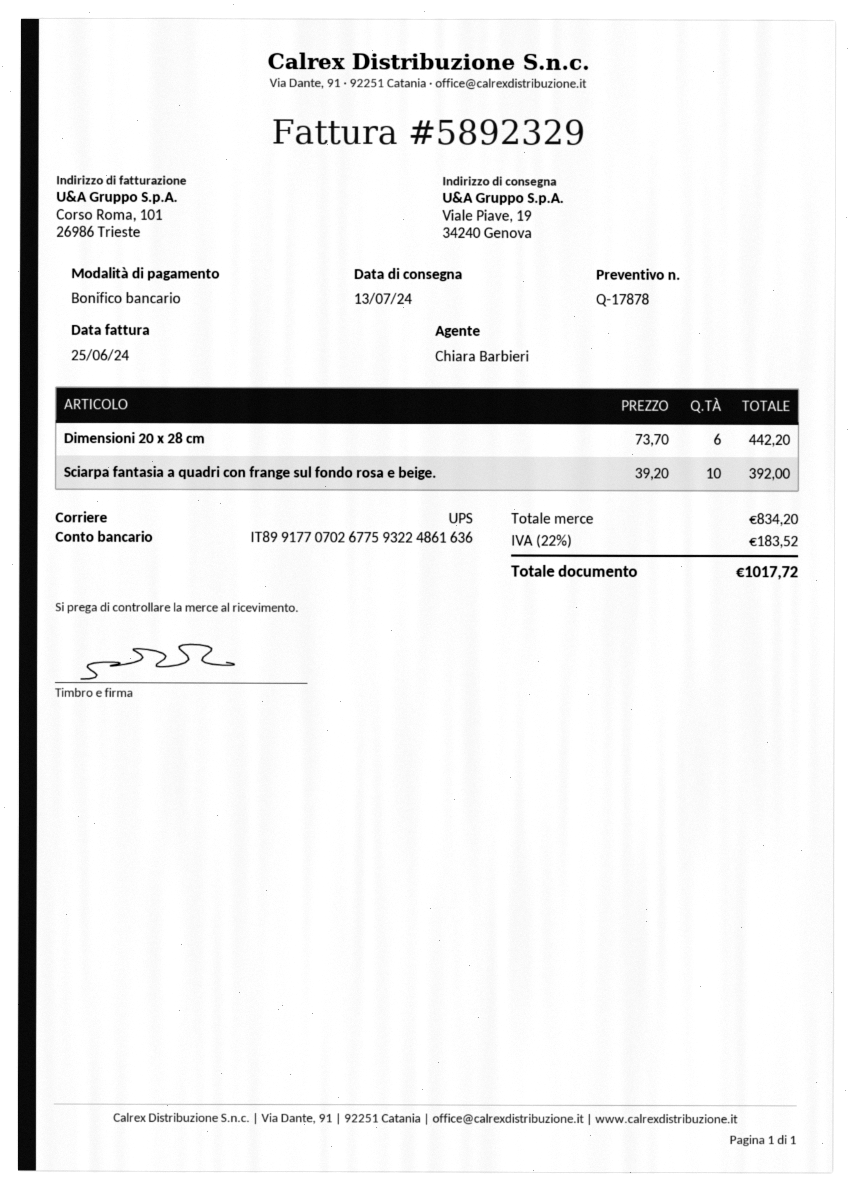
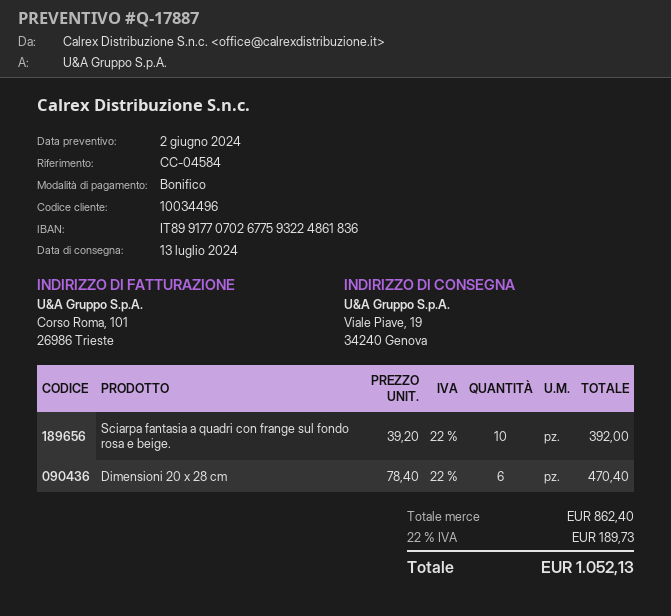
quote number: Q-17878 -> Q-17887
bank account: IT8991770702677593224861636 -> IT8991770702677593224861836
Dimensioni 20 x 28 cm: 6 x 73.70 = 442.20 -> 6 x 78.40 = 470.40
subtotal: 834.20 -> 862.40
tax: 22% = 183.52 -> 22% = 189.73
total: 1017.72 -> 1052.13

